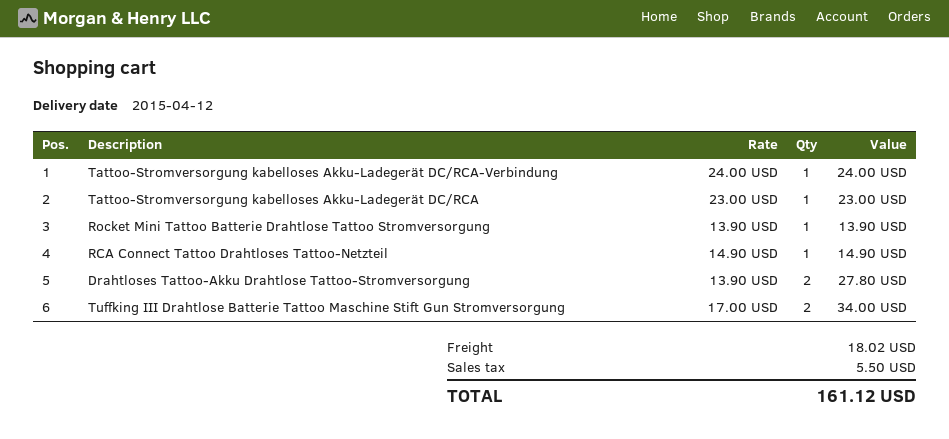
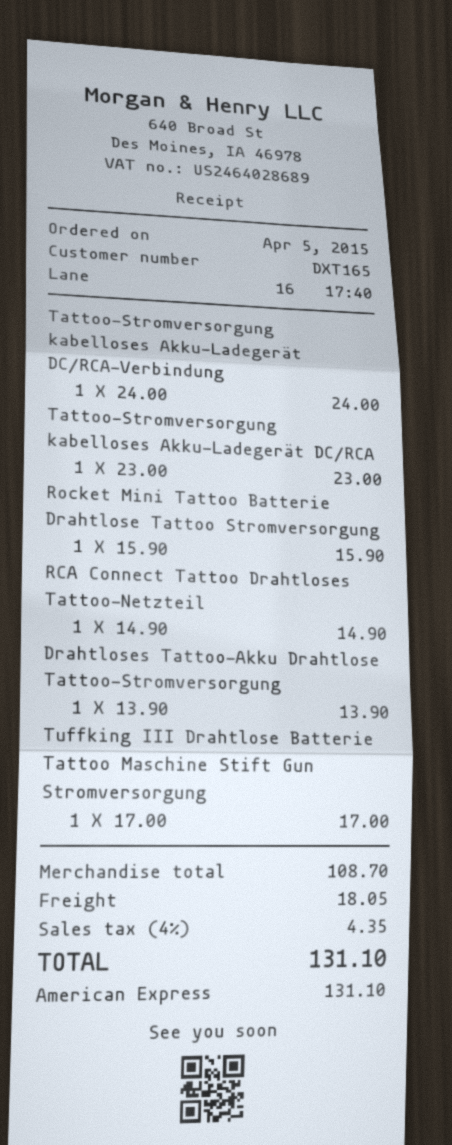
Rocket Mini Tattoo Batterie Drahtlose Tattoo Stromversorgung: 1 x 13.90 = 13.90 -> 1 x 15.90 = 15.90
Drahtloses Tattoo-Akku Drahtlose Tattoo-Stromversorgung: 2 x 13.90 = 27.80 -> 1 x 13.90 = 13.90
Tuffking III Drahtlose Batterie Tattoo Maschine Stift Gun Stromversorgung: 2 x 17.00 = 34.00 -> 1 x 17.00 = 17.00
shipping: 18.02 -> 18.05
tax: 5.50 -> 4.35
total: 161.12 -> 131.10

